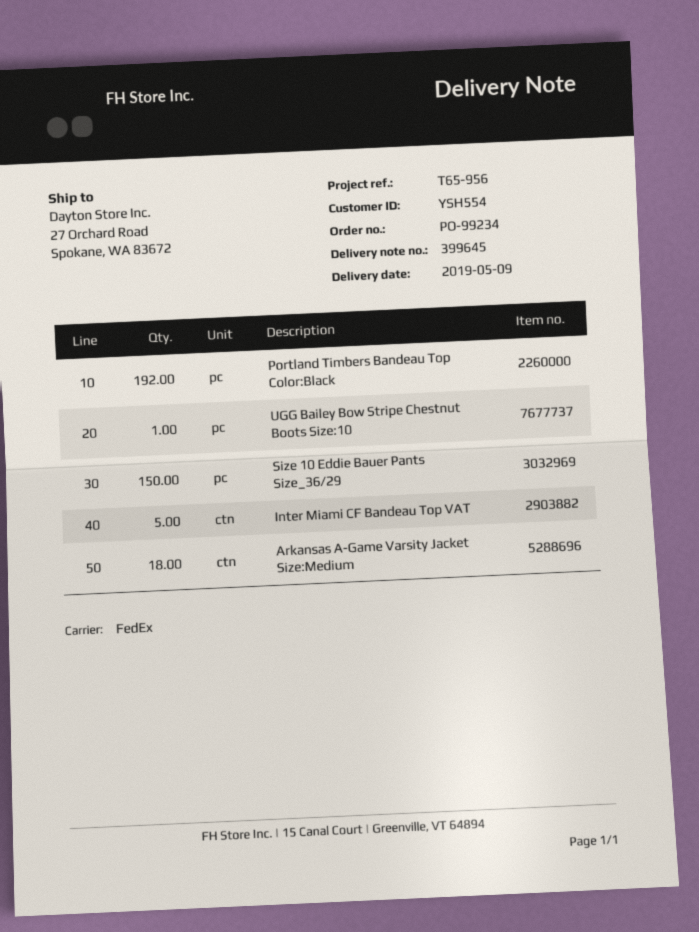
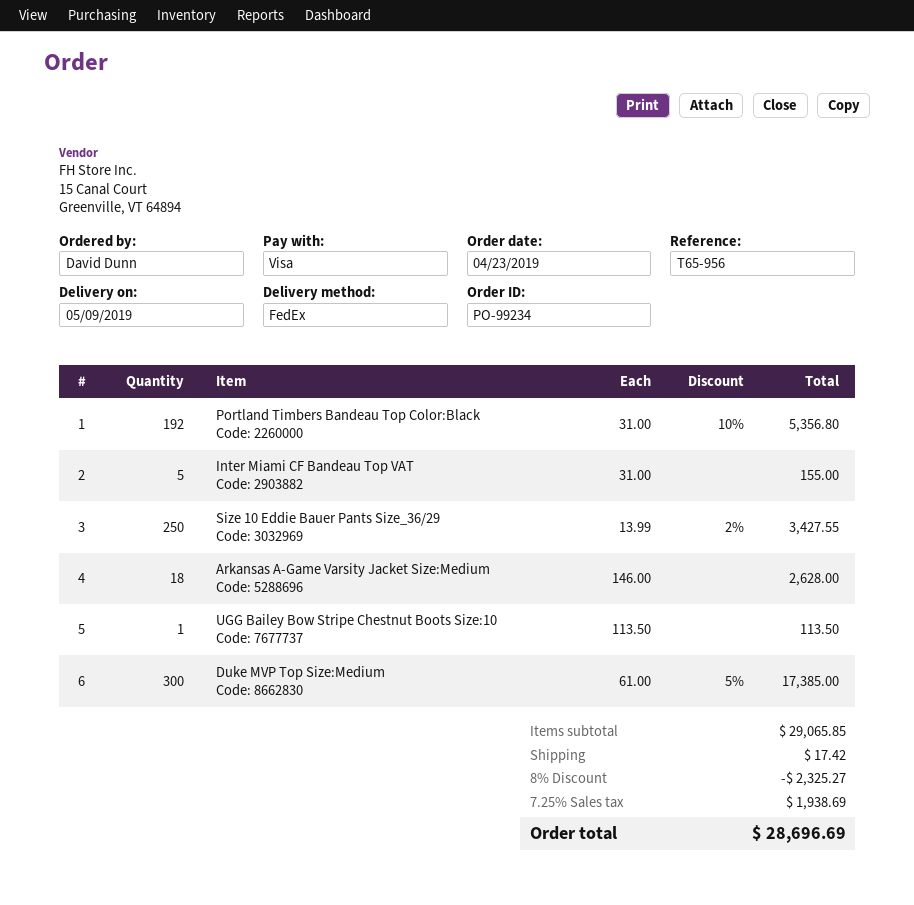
Size 10 Eddie Bauer Pants Size_36/29: 150 -> 250
Duke MVP Top Size:Medium: none -> 300

